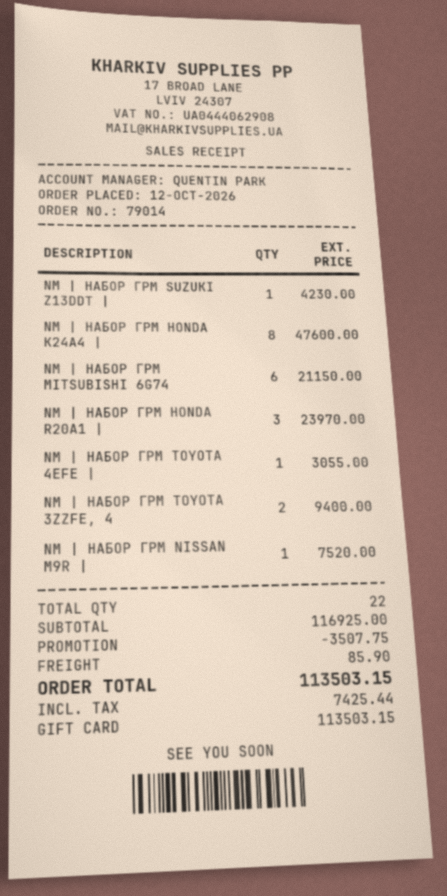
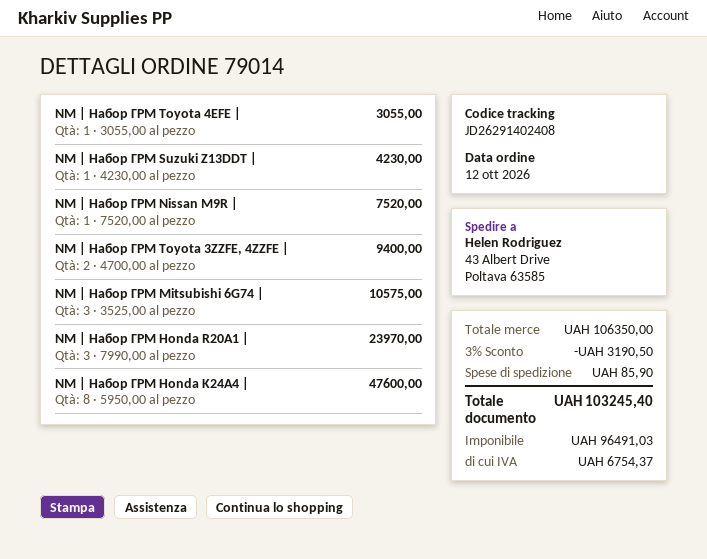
NM | НАБОР ГРМ MITSUBISHI 6G74: 6 for 21150.00 -> 3 for 10575.00
subtotal: 116925.00 -> 106350.00
discount: 3507.75 -> 3190.50
tax: 7425.44 -> 6754.37
total: 113503.15 -> 103245.40

